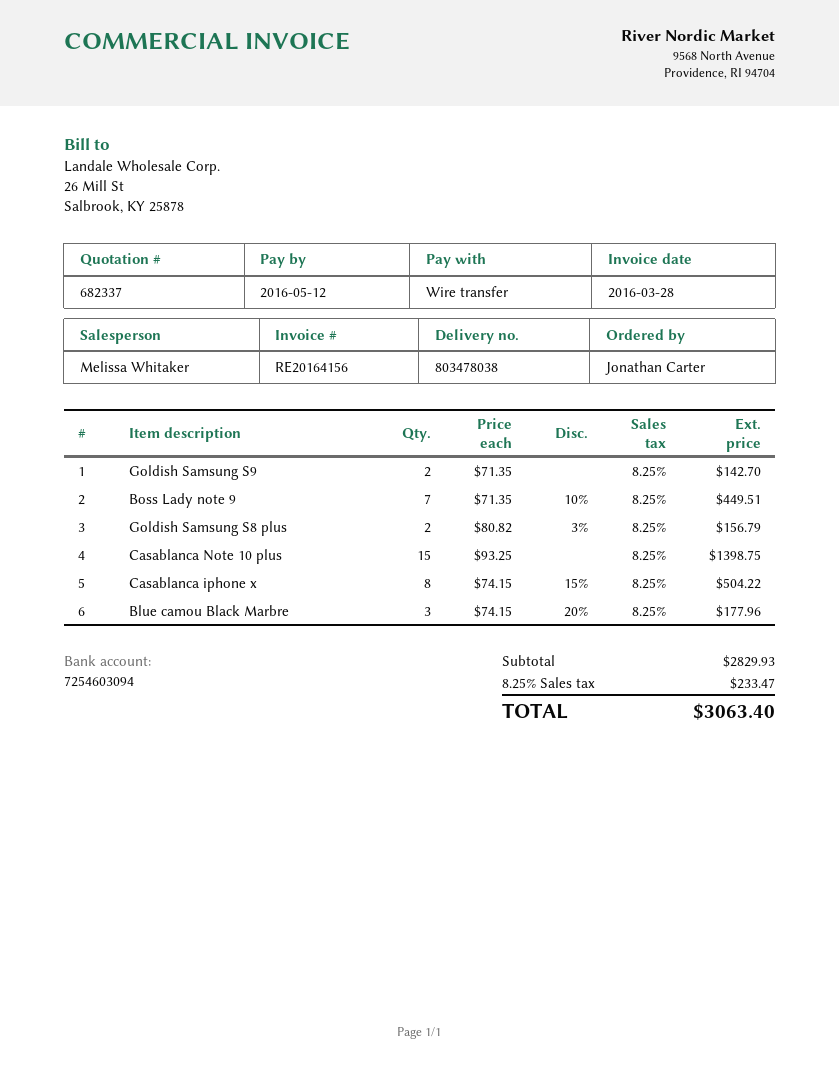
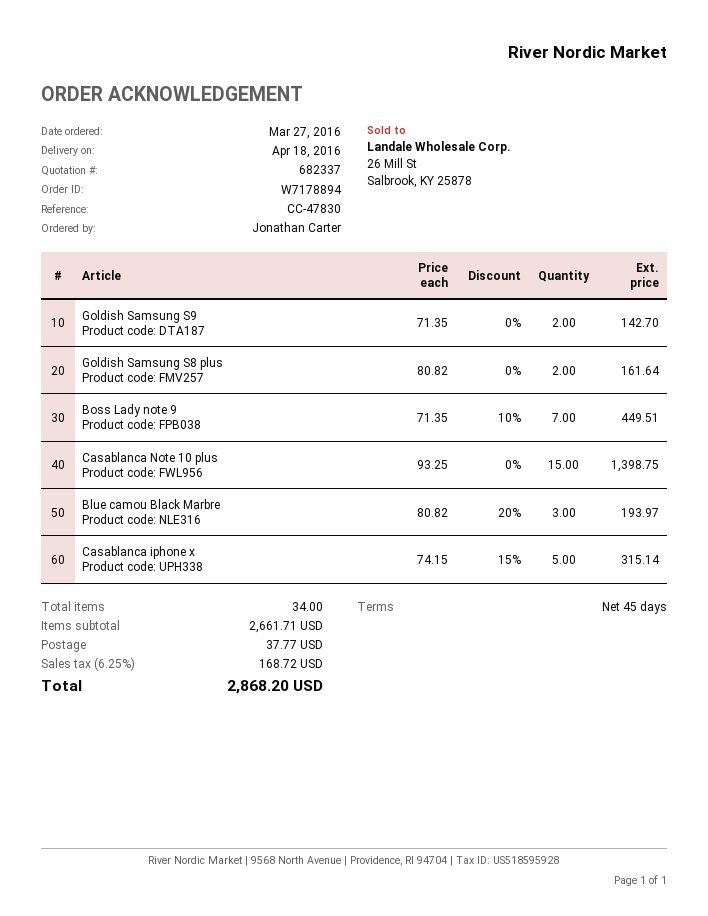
Goldish Samsung S8 plus: 2 x 80.82 - 3% = 156.79 -> 2 x 80.82 = 161.64
Casablanca iphone x: 8 x 74.15 - 15% = 504.22 -> 5 x 74.15 - 15% = 315.14
Blue camou Black Marbre: 3 x 74.15 - 20% = 177.96 -> 3 x 80.82 - 20% = 193.97
subtotal: 2829.93 -> 2661.71
shipping: none -> 37.77
tax: 8.25% = 233.47 -> 6.25% = 168.72
total: 3063.40 -> 2868.20

